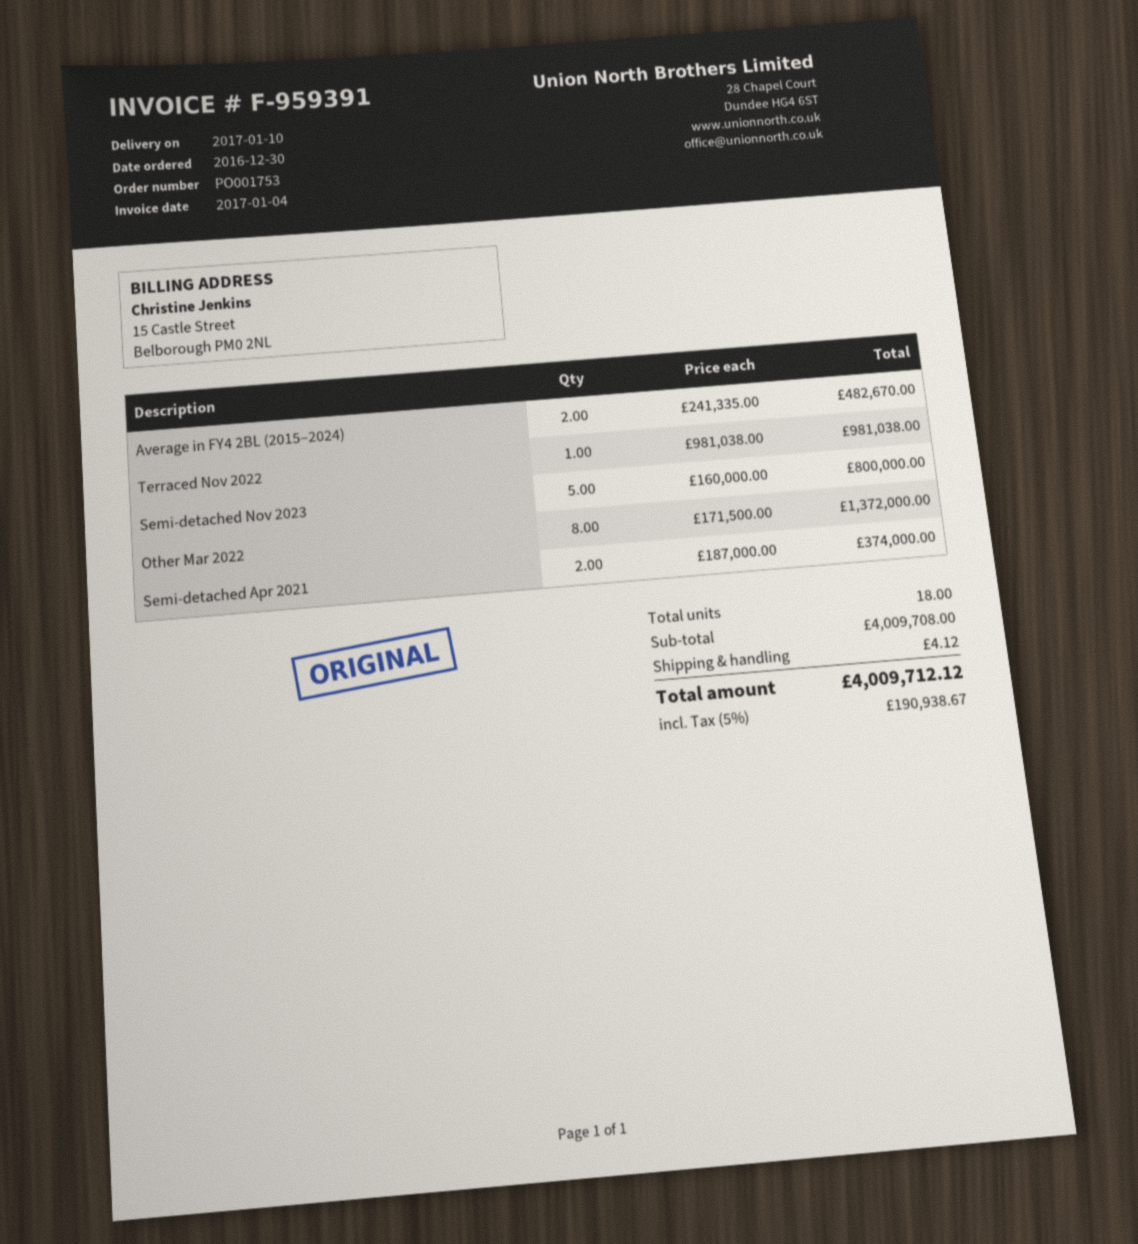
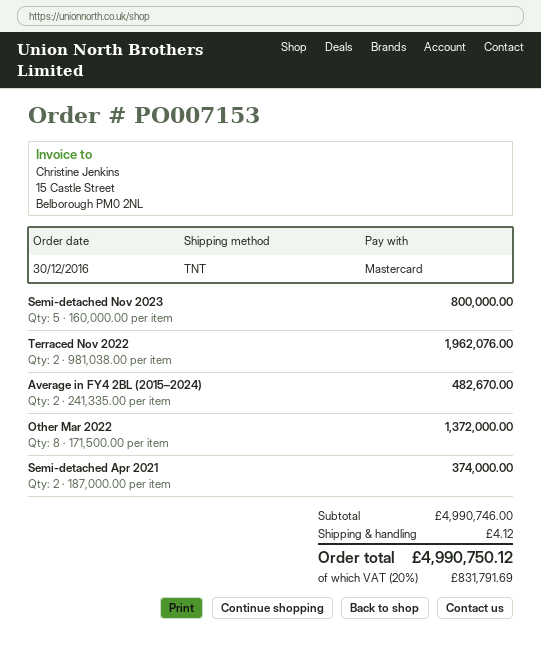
order number: PO001753 -> PO007153
Terraced Nov 2022: 1 x 981038.00 = 981038.00 -> 2 x 981038.00 = 1962076.00
subtotal: 4009708.00 -> 4990746.00
tax: 5% = 190938.67 -> 20% = 831791.69
total: 4009712.12 -> 4990750.12

